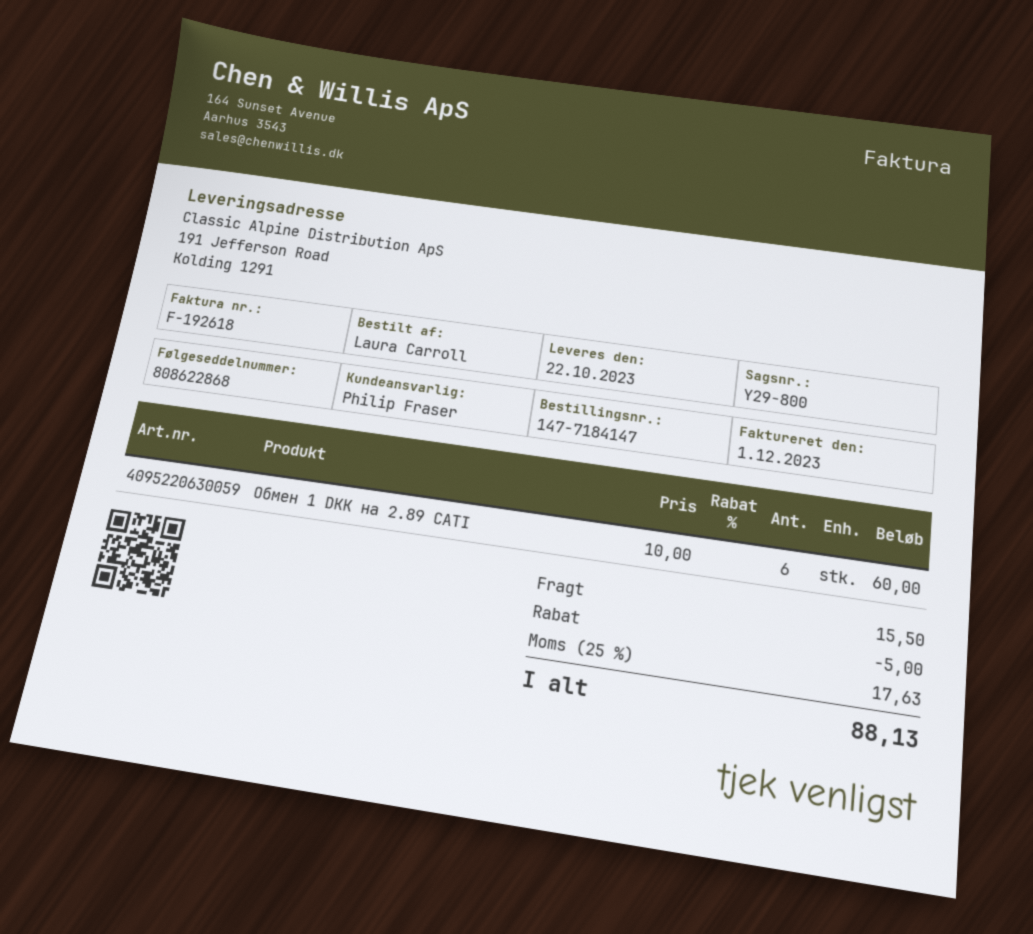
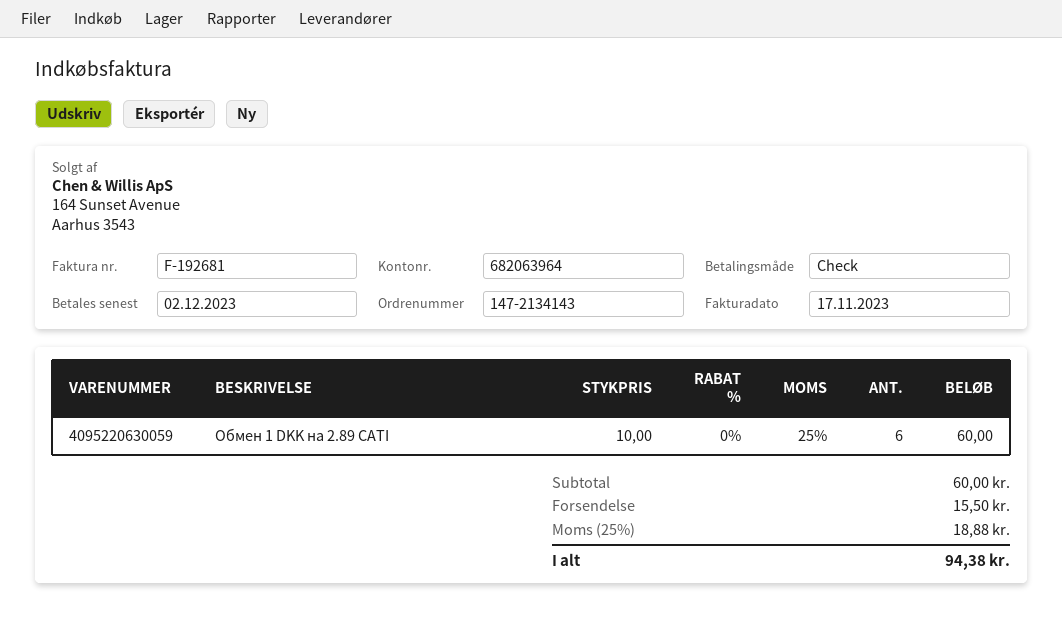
order number: 147-7184147 -> 147-2134143
invoice number: F-192618 -> F-192681
invoice date: 2023-12-01 -> 2023-11-17
discount: 5.00 -> none
tax: 25% = 17.63 -> 25% = 18.88
total: 88.13 -> 94.38

